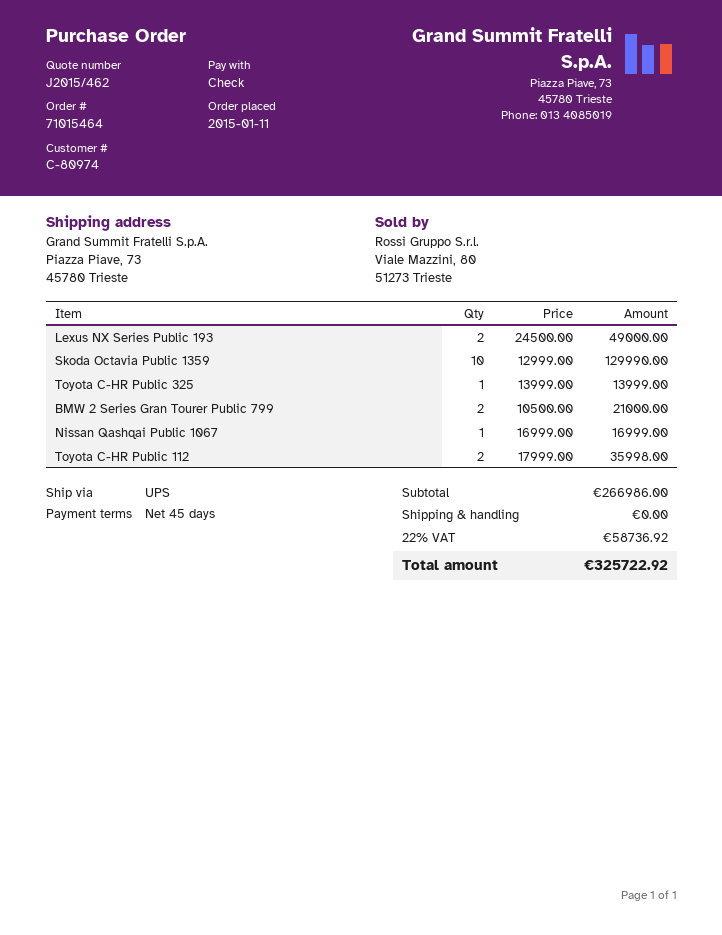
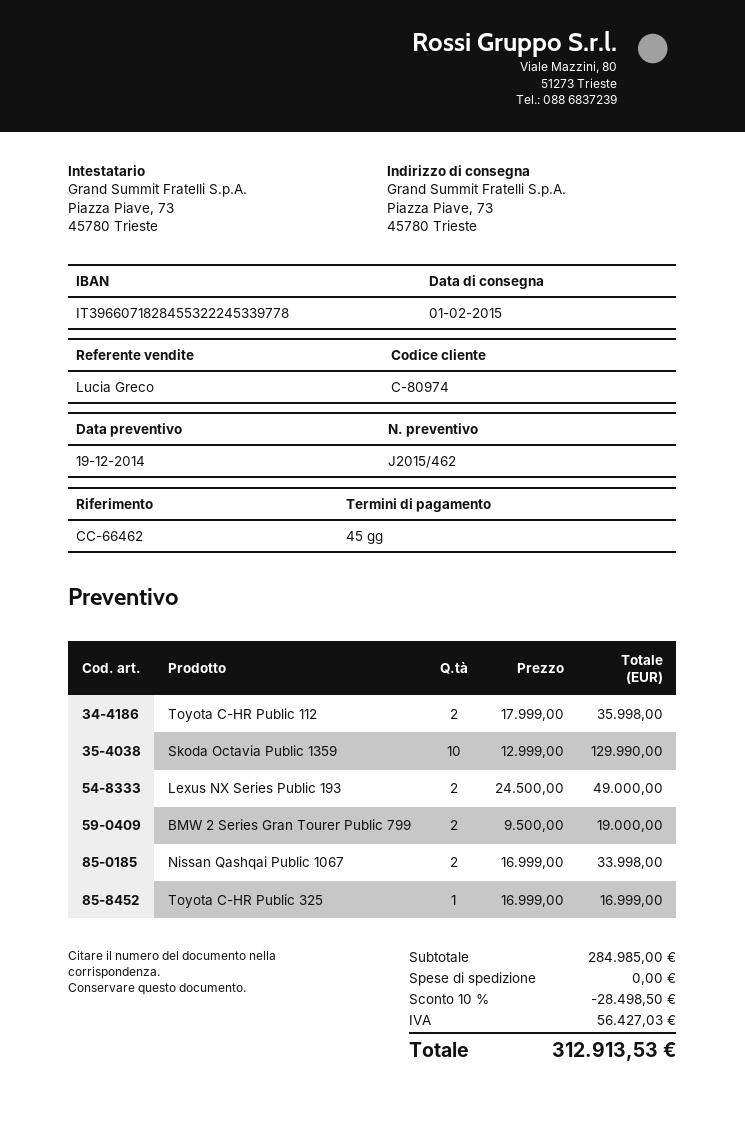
Toyota C-HR Public 325: 1 x 13999.00 = 13999.00 -> 1 x 16999.00 = 16999.00
BMW 2 Series Gran Tourer Public 799: 2 x 10500.00 = 21000.00 -> 2 x 9500.00 = 19000.00
Nissan Qashqai Public 1067: 1 x 16999.00 = 16999.00 -> 2 x 16999.00 = 33998.00
subtotal: 266986.00 -> 284985.00
discount: none -> 10% = 28498.50
tax: 58736.92 -> 56427.03
total: 325722.92 -> 312913.53

